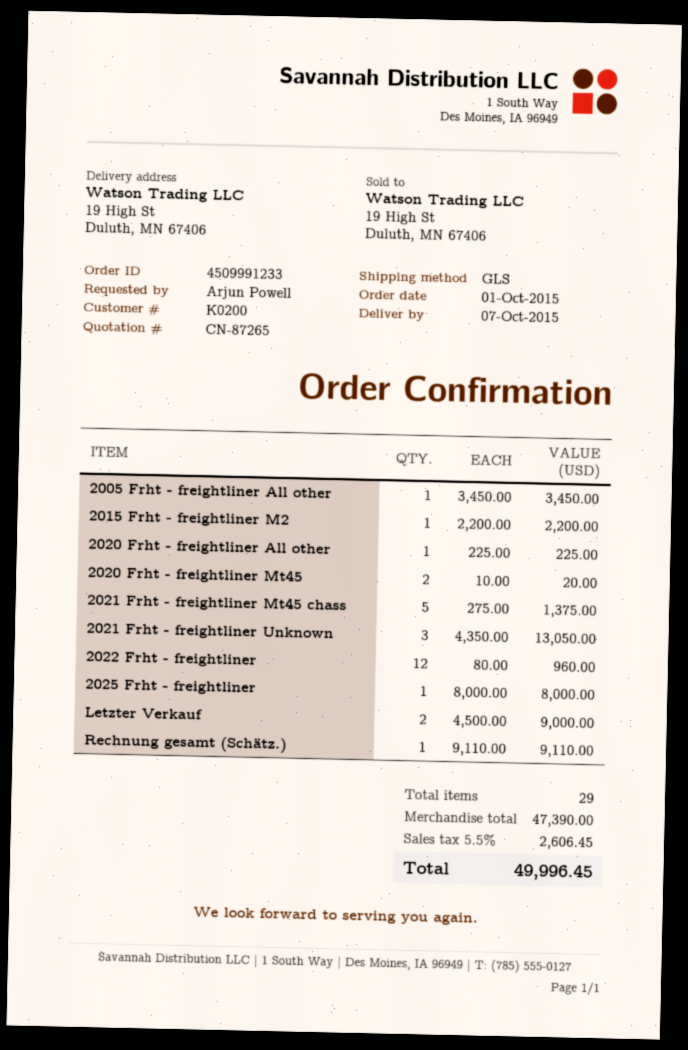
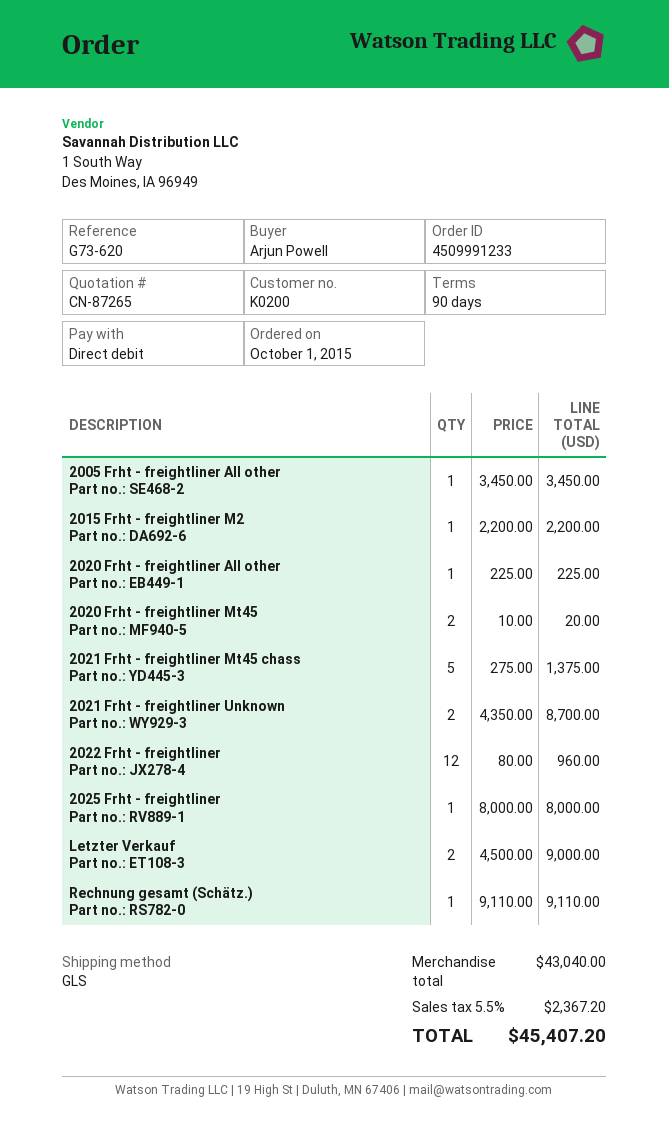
2021 Frht - freightliner Unknown: 3 x 4350.00 = 13050.00 -> 2 x 4350.00 = 8700.00
subtotal: 47390.00 -> 43040.00
tax: 5.5% = 2606.45 -> 5.5% = 2367.20
total: 49996.45 -> 45407.20

